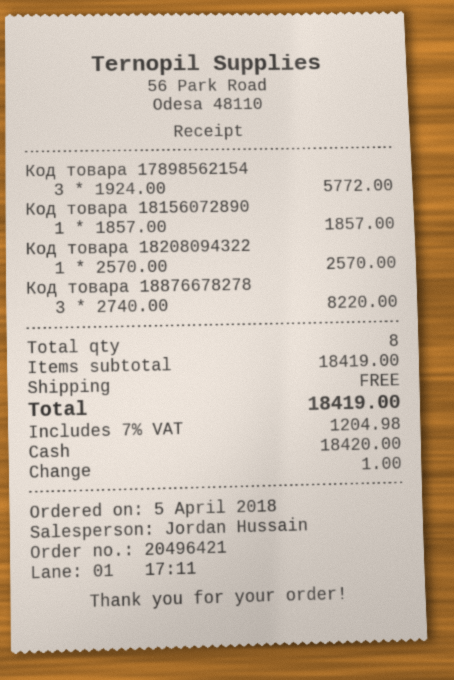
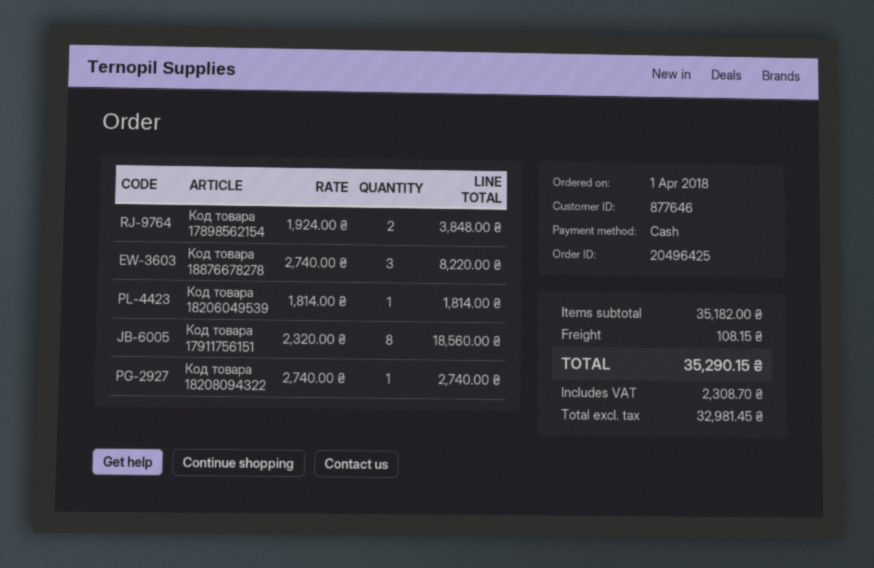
order number: 20496421 -> 20496425
order date: 2018-04-05 -> 2018-04-01
Код товара 17898562154: 3 x 1924.00 = 5772.00 -> 2 x 1924.00 = 3848.00
Код товара 18156072890: 1 x 1857.00 = 1857.00 -> none
Код товара 18208094322: 1 x 2570.00 = 2570.00 -> 1 x 2740.00 = 2740.00
Код товара 18206049539: none -> 1 x 1814.00 = 1814.00
Код товара 17911756151: none -> 8 x 2320.00 = 18560.00
subtotal: 18419.00 -> 35182.00
shipping: 0.00 -> 108.15
tax: 1204.98 -> 2308.70
total: 18419.00 -> 35290.15

